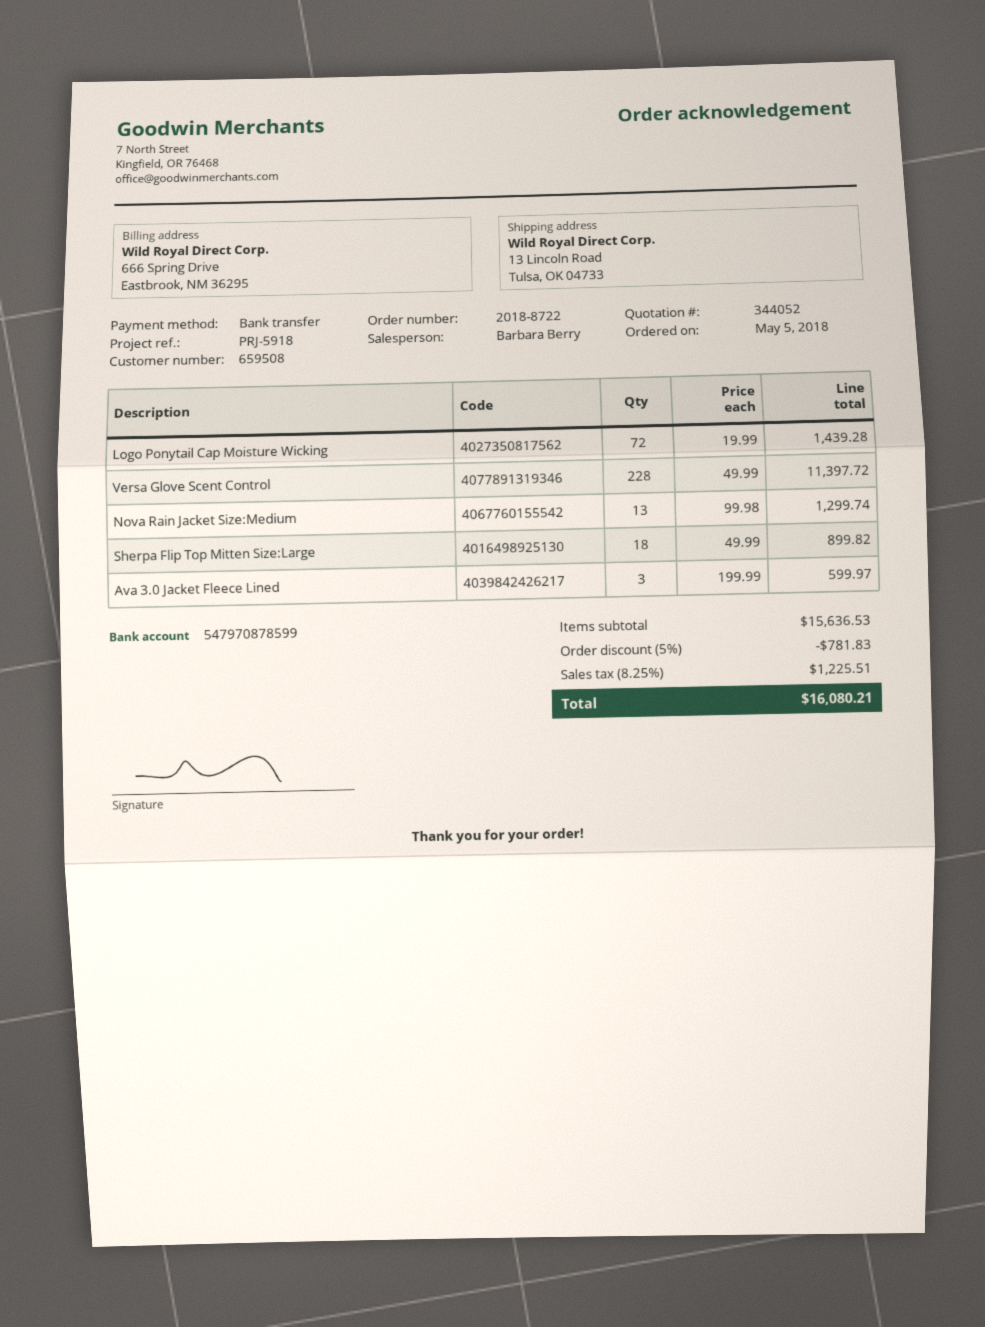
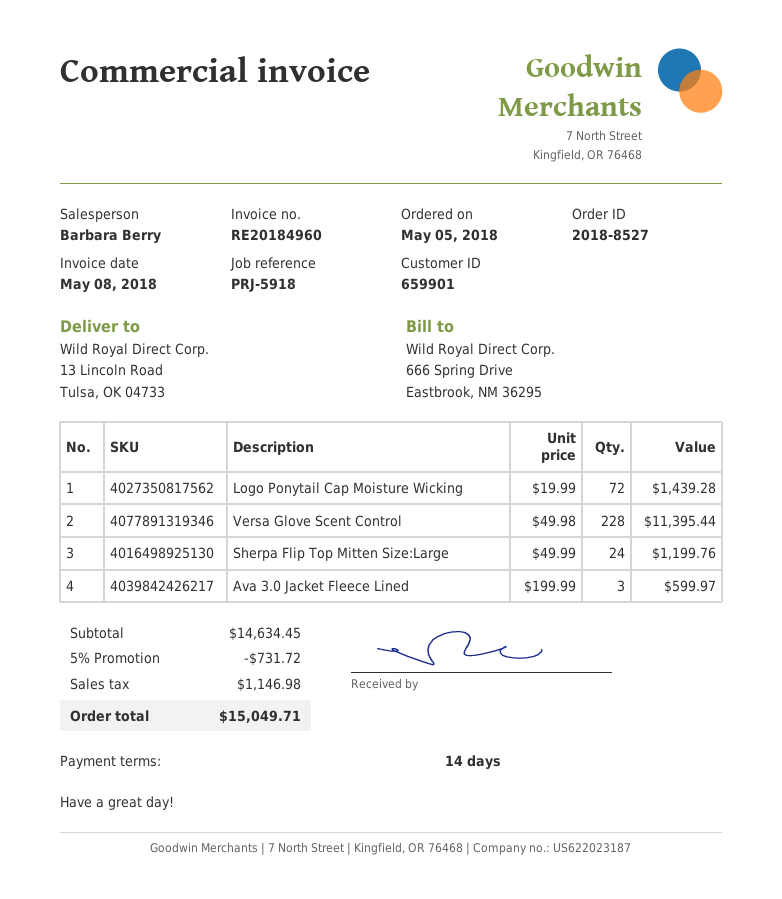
order number: 2018-8722 -> 2018-8527
customer number: 659508 -> 659901
Versa Glove Scent Control: 228 x 49.99 = 11397.72 -> 228 x 49.98 = 11395.44
Nova Rain Jacket Size:Medium: 13 x 99.98 = 1299.74 -> none
Sherpa Flip Top Mitten Size:Large: 18 x 49.99 = 899.82 -> 24 x 49.99 = 1199.76
subtotal: 15636.53 -> 14634.45
discount: 5% = 781.83 -> 5% = 731.72
tax: 1225.51 -> 1146.98
total: 16080.21 -> 15049.71

